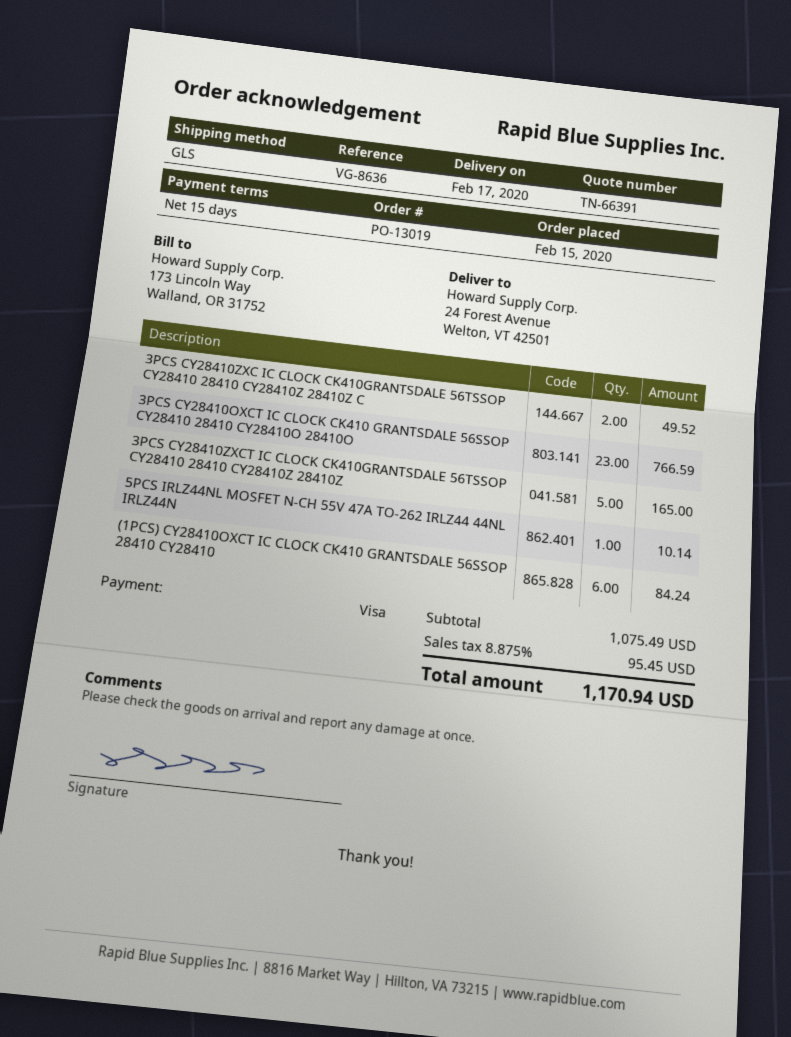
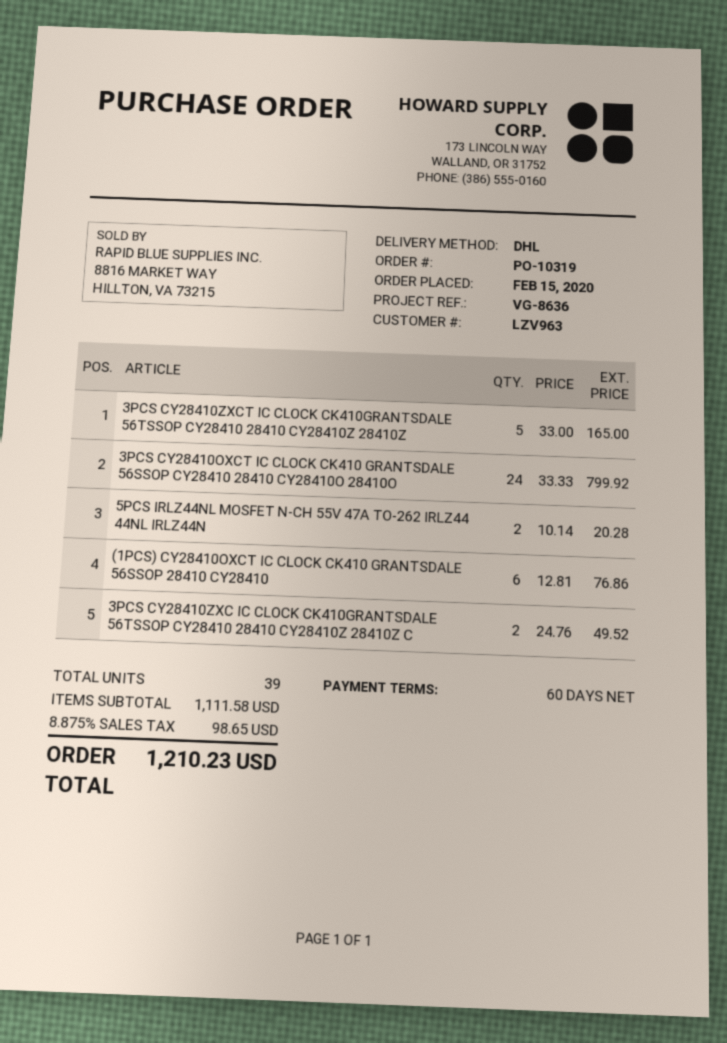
order number: PO-13019 -> PO-10319
payment terms: 15 days -> 60 days
shipping method: GLS -> DHL
3PCS CY28410OXCT IC CLOCK CK410 GRANTSDALE 56SSOP CY28410 28410 CY28410O 28410O: 23 for 766.59 -> 24 for 799.92
5PCS IRLZ44NL MOSFET N-CH 55V 47A TO-262 IRLZ44 44NL IRLZ44N: 1 for 10.14 -> 2 for 20.28
(1PCS) CY28410OXCT IC CLOCK CK410 GRANTSDALE 56SSOP 28410 CY28410: 6 for 84.24 -> 6 for 76.86
subtotal: 1075.49 -> 1111.58
tax: 8.875% = 95.45 -> 8.875% = 98.65
total: 1170.94 -> 1210.23

